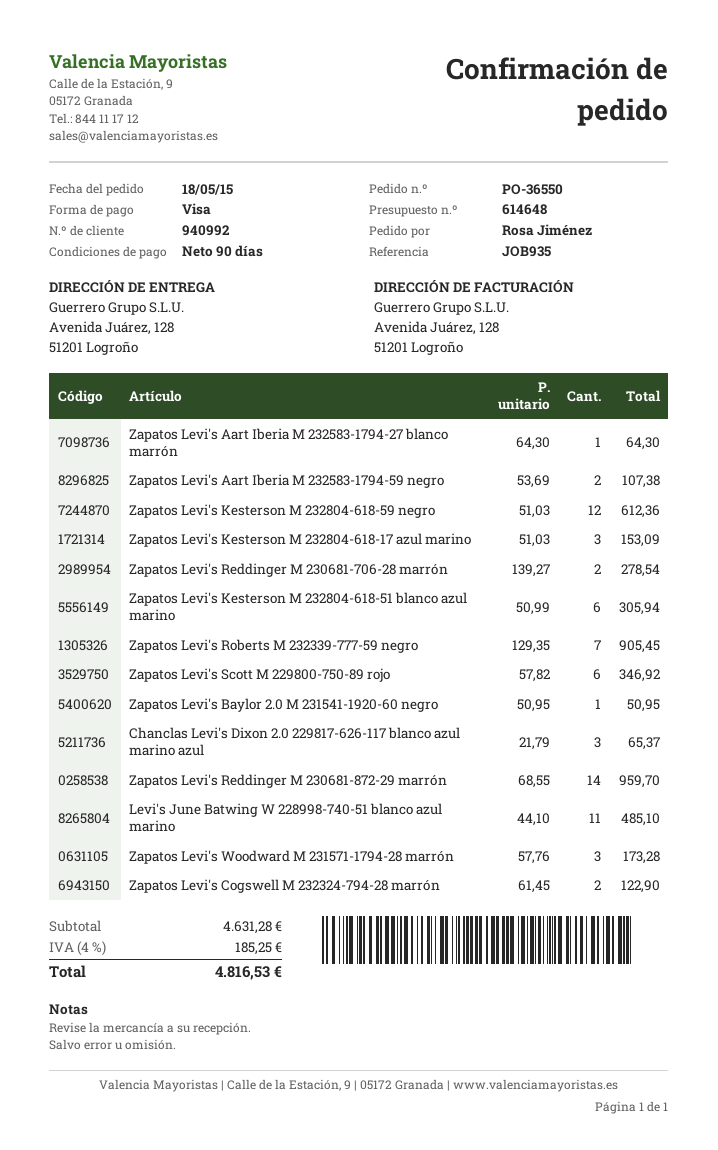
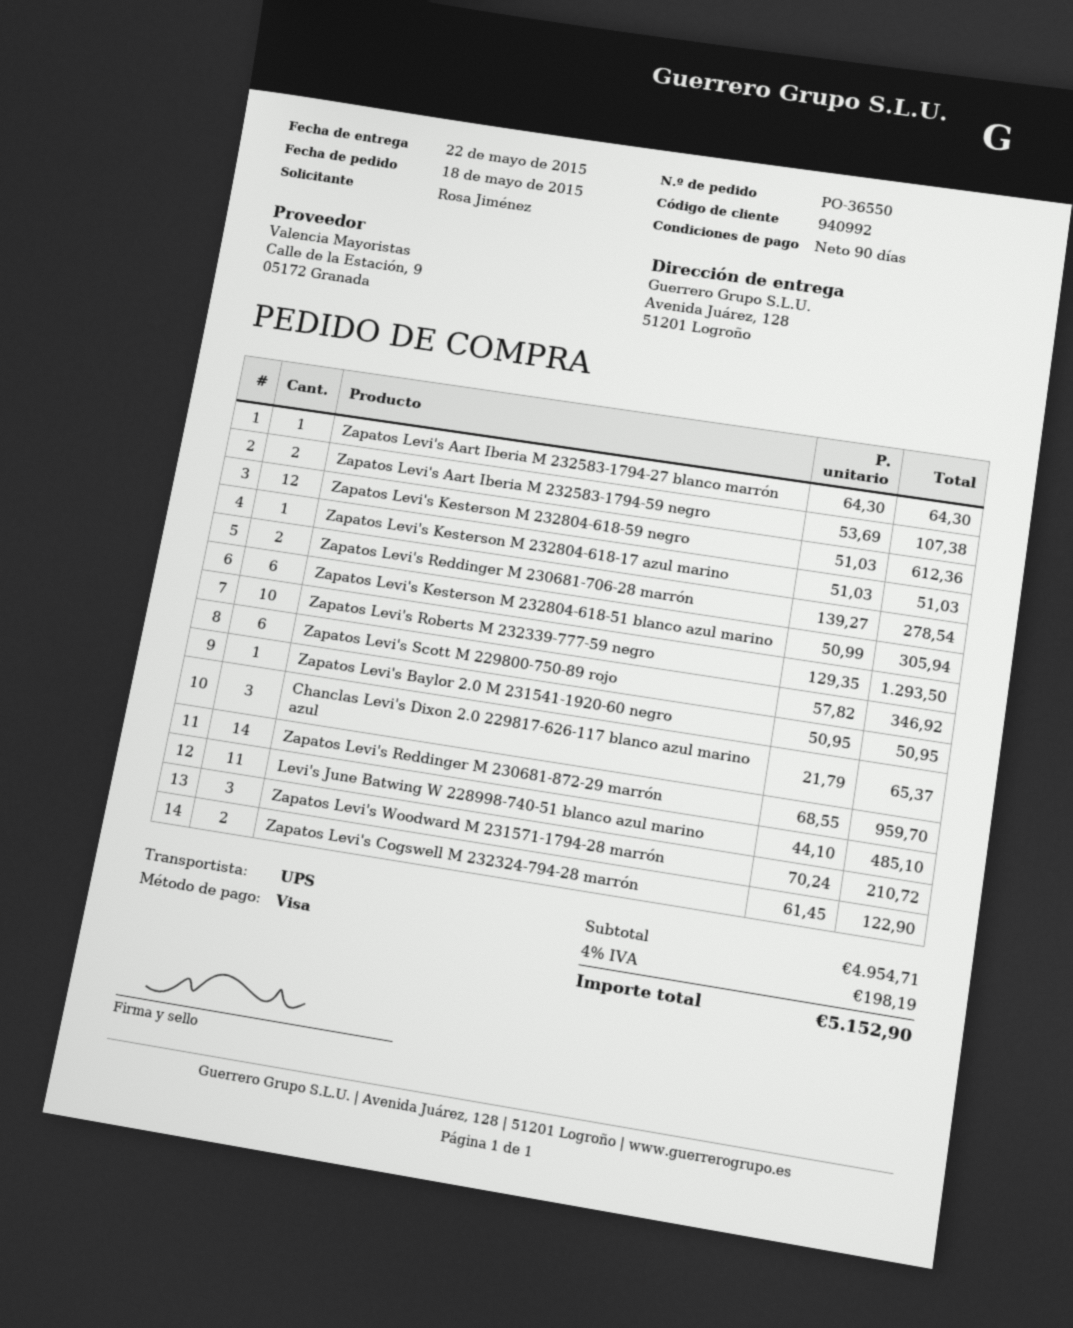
Zapatos Levi's Kesterson M 232804-618-17 azul marino: 3 x 51.03 = 153.09 -> 1 x 51.03 = 51.03
Zapatos Levi's Roberts M 232339-777-59 negro: 7 x 129.35 = 905.45 -> 10 x 129.35 = 1293.50
Zapatos Levi's Woodward M 231571-1794-28 marrón: 3 x 57.76 = 173.28 -> 3 x 70.24 = 210.72
subtotal: 4631.28 -> 4954.71
tax: 4% = 185.25 -> 4% = 198.19
total: 4816.53 -> 5152.90

